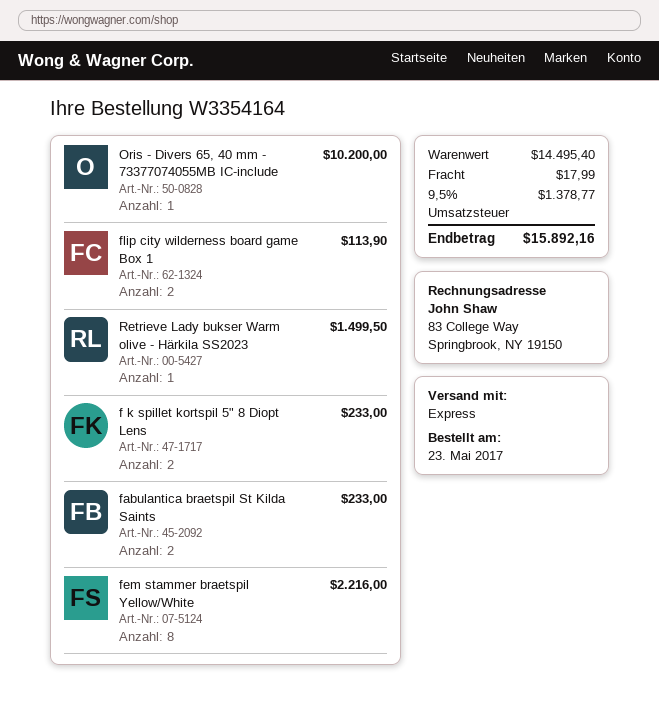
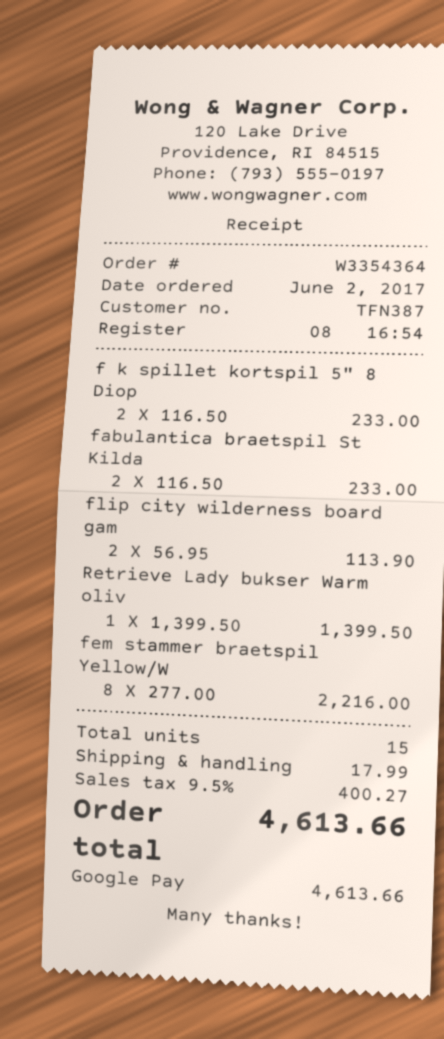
order number: W3354164 -> W3354364
order date: 2017-05-23 -> 2017-06-02
Oris - Divers 65, 40 mm - 73377074055MB IC-include: 1 for 10200.00 -> none
Retrieve Lady bukser Warm olive - Härkila SS2023: 1 for 1499.50 -> 1 for 1399.50
tax: 9.5% = 1378.77 -> 9.5% = 400.27
total: 15892.16 -> 4613.66

